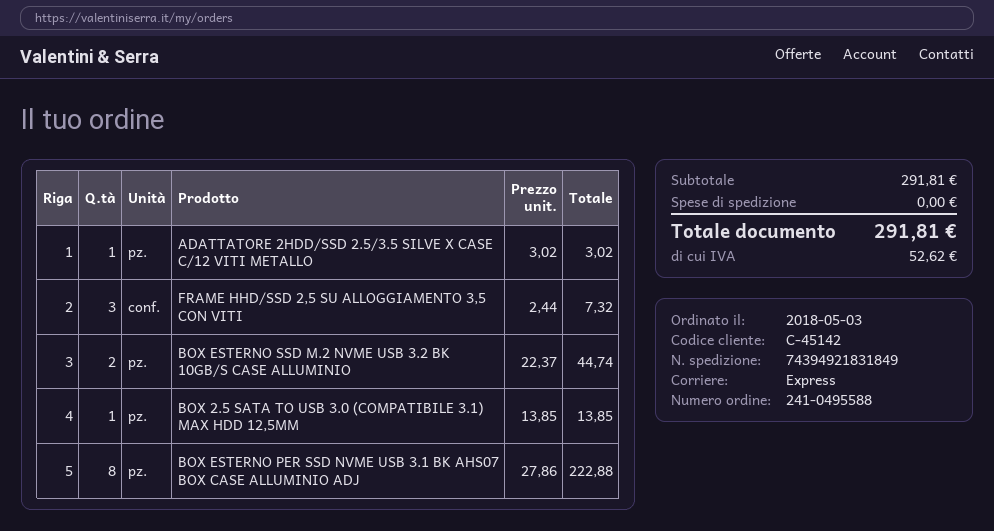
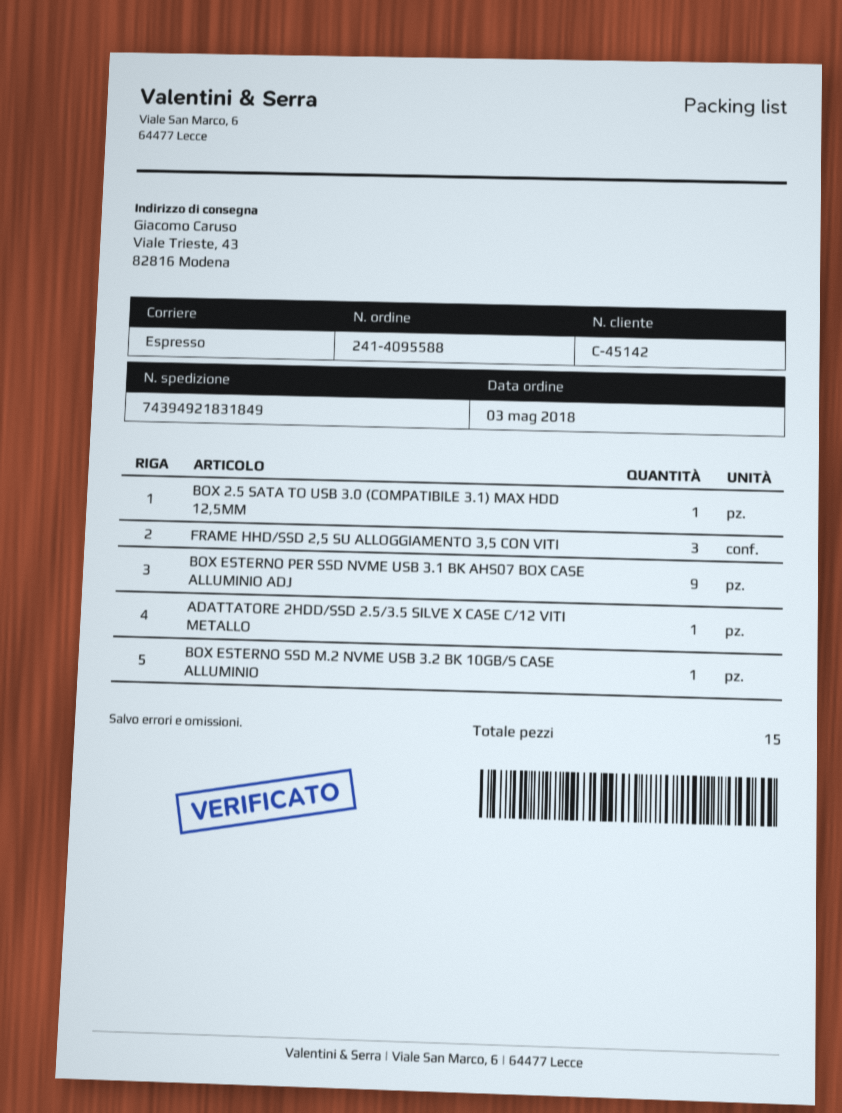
order number: 241-0495588 -> 241-4095588
BOX ESTERNO SSD M.2 NVME USB 3.2 BK 10GB/S CASE ALLUMINIO: 2 -> 1
BOX ESTERNO PER SSD NVME USB 3.1 BK AHS07 BOX CASE ALLUMINIO ADJ: 8 -> 9

